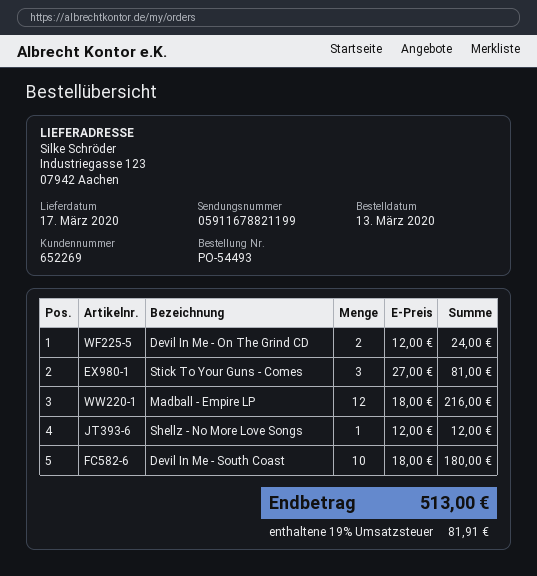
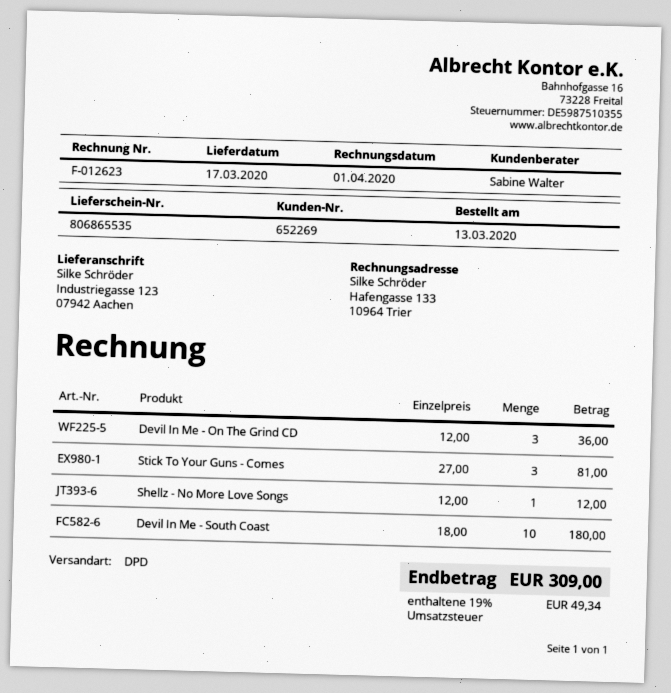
Devil In Me - On The Grind CD: 2 x 12.00 = 24.00 -> 3 x 12.00 = 36.00
Madball - Empire LP: 12 x 18.00 = 216.00 -> none
tax: 19% = 81.91 -> 19% = 49.34
total: 513.00 -> 309.00

